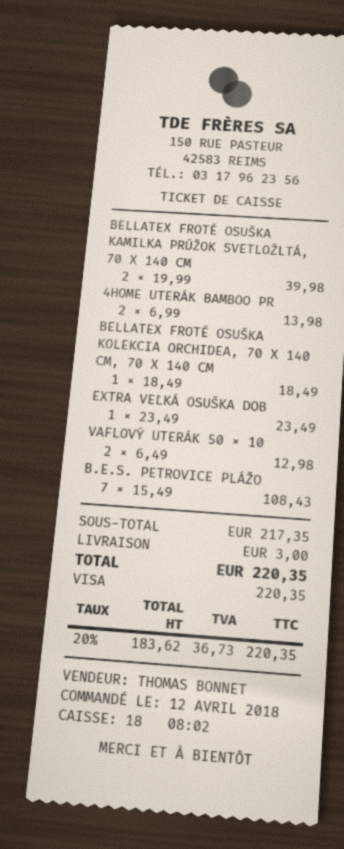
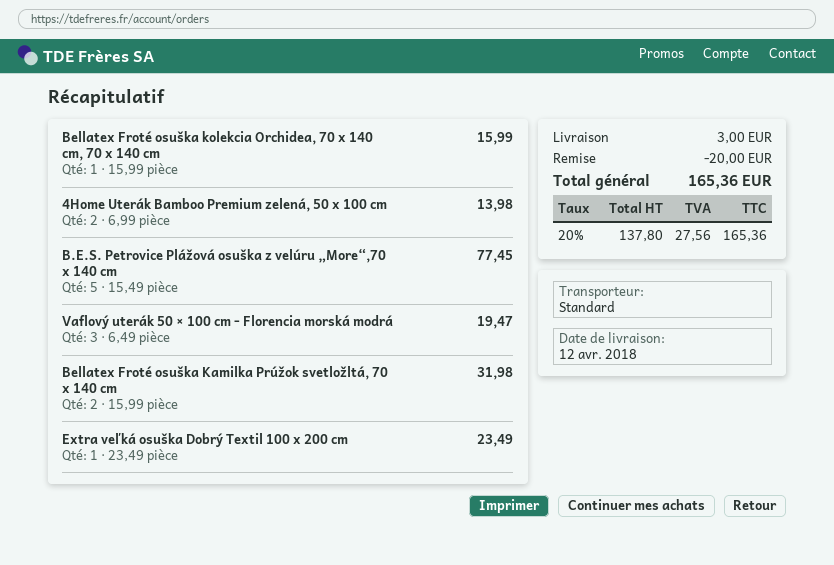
BELLATEX FROTÉ OSUŠKA KAMILKA PRÚŽOK SVETLOŽLTÁ, 70 X 140 CM: 2 x 19.99 = 39.98 -> 2 x 15.99 = 31.98
BELLATEX FROTÉ OSUŠKA KOLEKCIA ORCHIDEA, 70 X 140 CM, 70 X 140 CM: 1 x 18.49 = 18.49 -> 1 x 15.99 = 15.99
VAFLOVÝ UTERÁK 50 × 10: 2 x 6.49 = 12.98 -> 3 x 6.49 = 19.47
B.E.S. PETROVICE PLÁŽO: 7 x 15.49 = 108.43 -> 5 x 15.49 = 77.45
discount: none -> 20.00
net: 183.62 -> 137.80
tax: 20% = 36.73 -> 20% = 27.56
total: 220.35 -> 165.36

